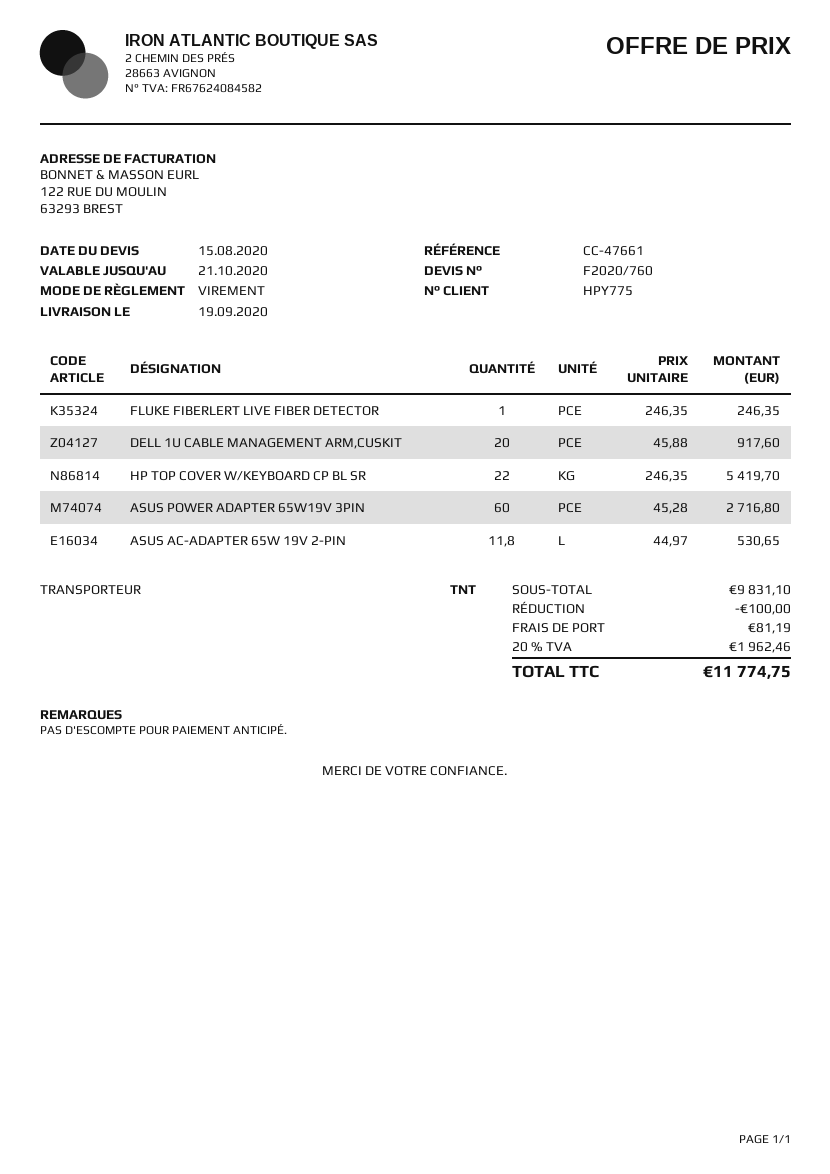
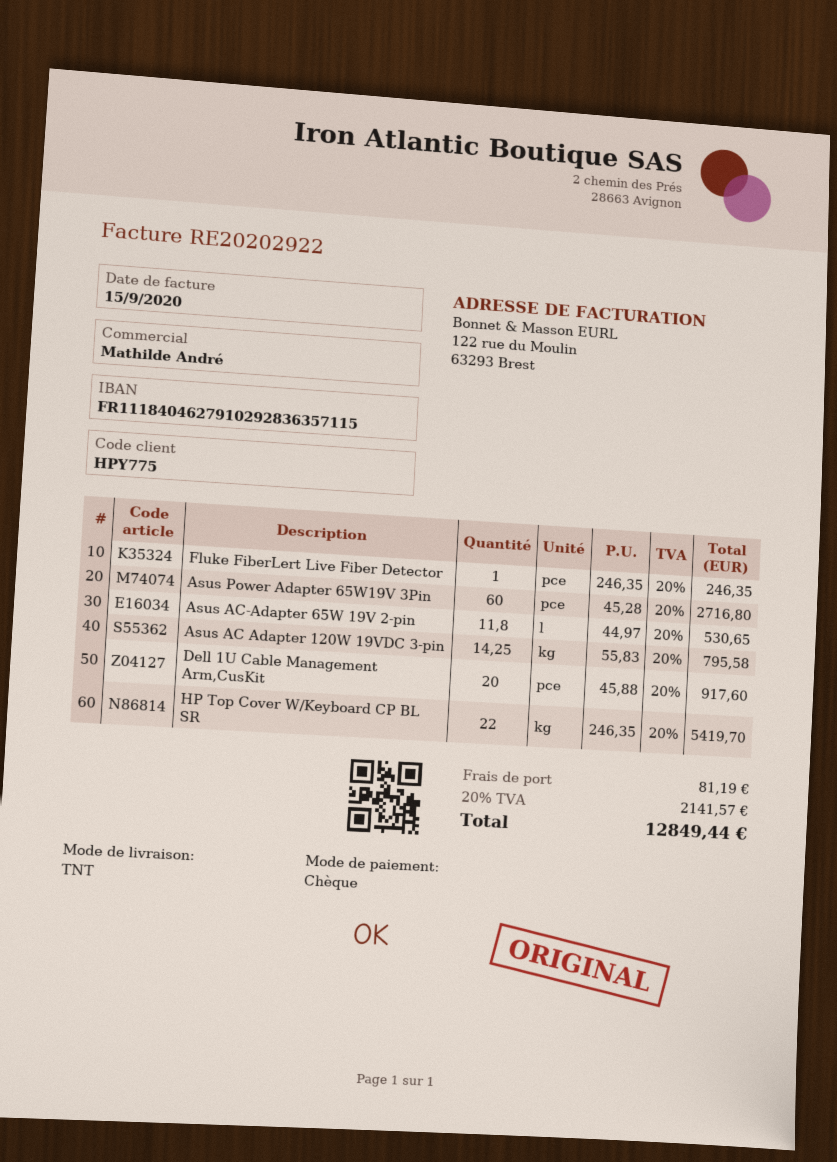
payment method: bank transfer -> cheque
Asus AC Adapter 120W 19VDC 3-pin: none -> 14.25 x 55.83 = 795.58
discount: 100.00 -> none
tax: 20% = 1962.46 -> 20% = 2141.57
total: 11774.75 -> 12849.44

